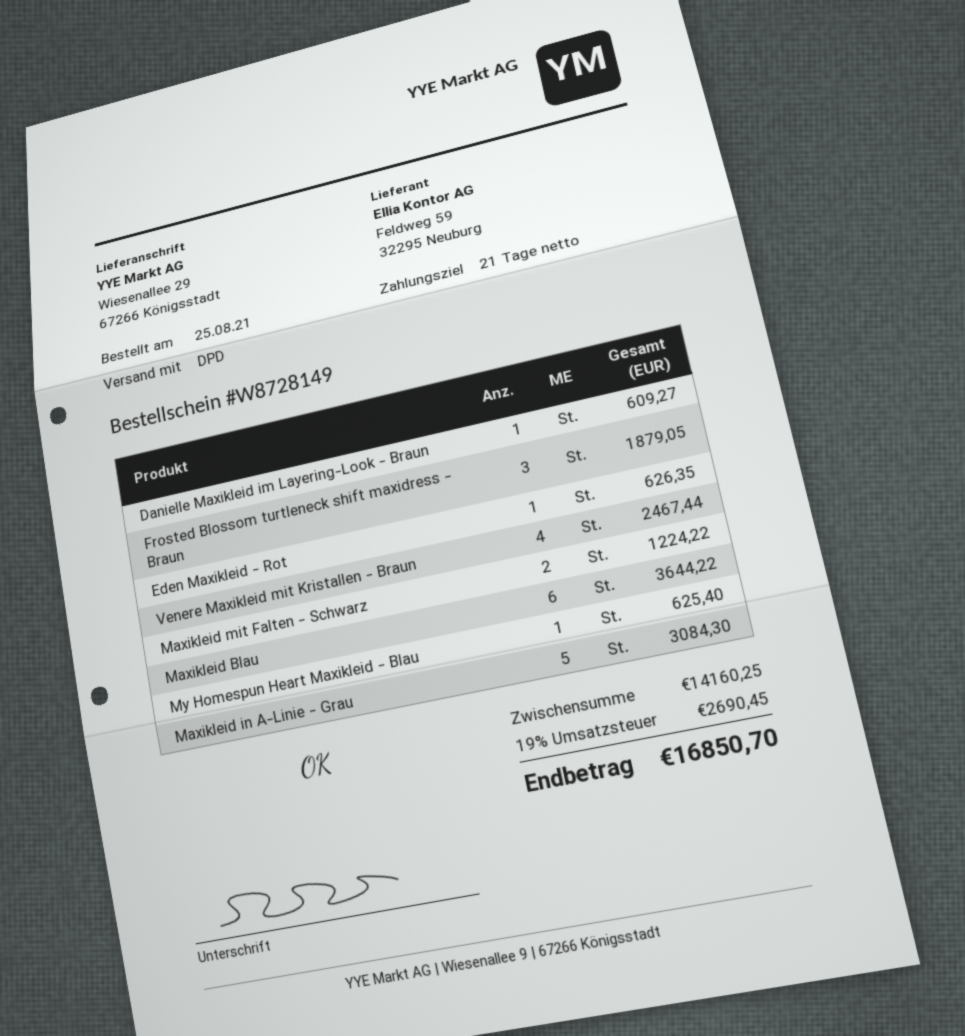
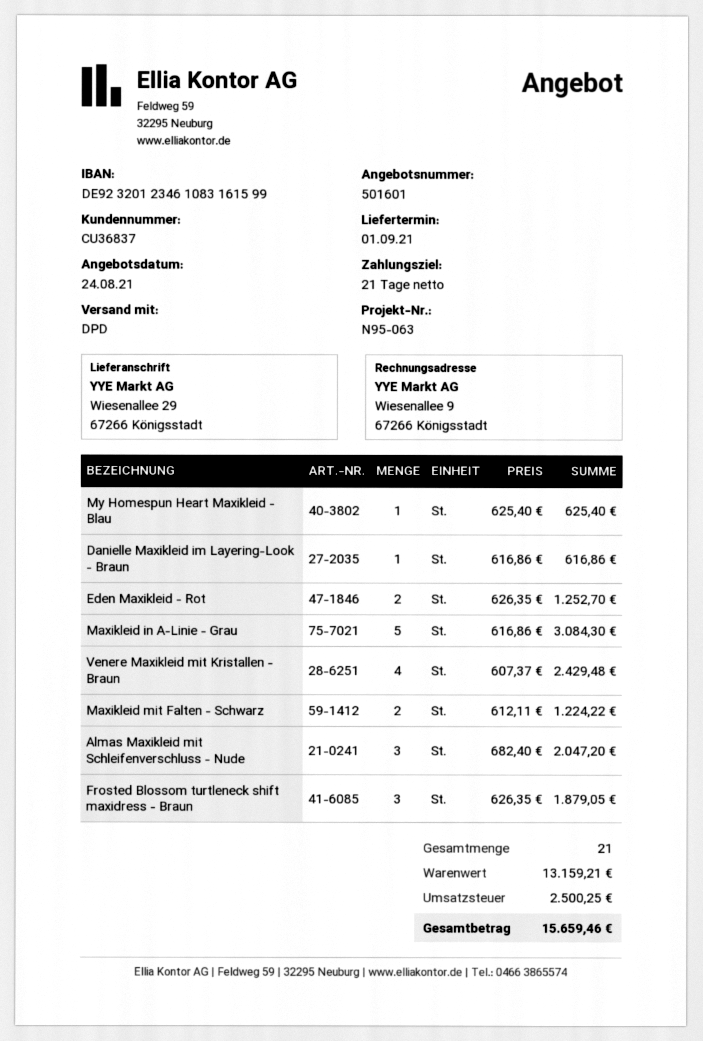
Danielle Maxikleid im Layering-Look - Braun: 1 for 609.27 -> 1 for 616.86
Eden Maxikleid - Rot: 1 for 626.35 -> 2 for 1252.70
Venere Maxikleid mit Kristallen - Braun: 4 for 2467.44 -> 4 for 2429.48
Maxikleid Blau: 6 for 3644.22 -> none
Almas Maxikleid mit Schleifenverschluss - Nude: none -> 3 for 2047.20
subtotal: 14160.25 -> 13159.21
tax: 2690.45 -> 2500.25
total: 16850.70 -> 15659.46

